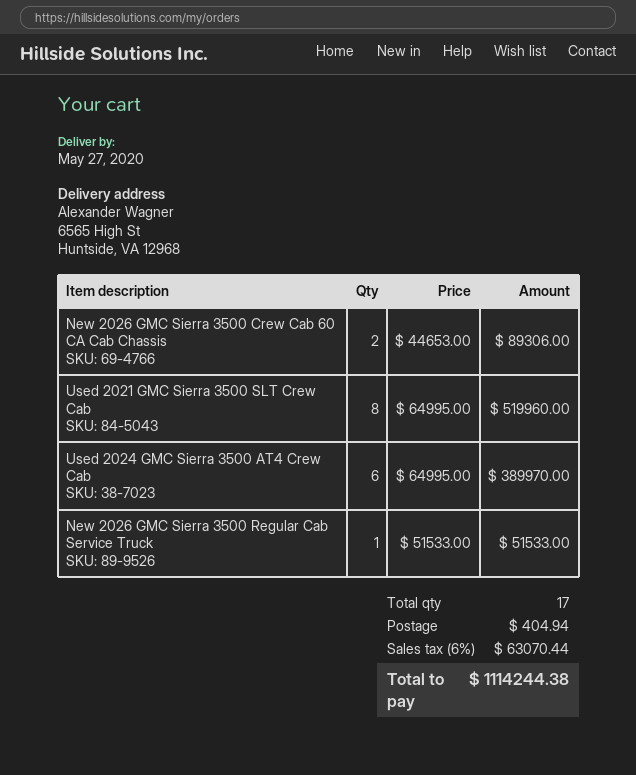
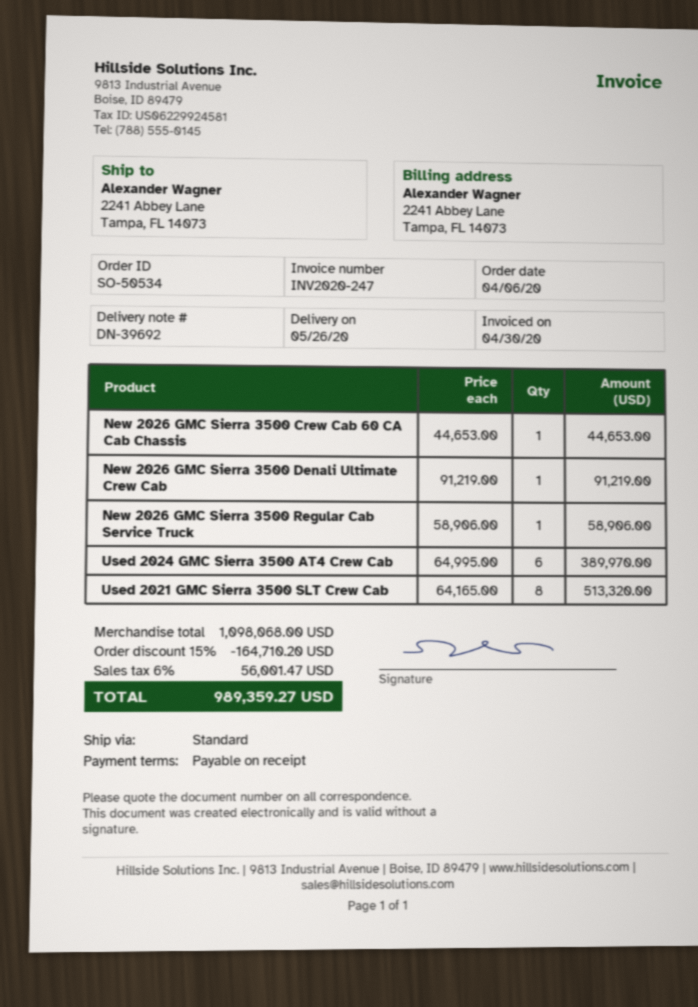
delivery date: 2020-05-27 -> 2020-05-26
ship to: 6565 High St, Huntside, VA 12968 -> 2241 Abbey Lane, Tampa, FL 14073
New 2026 GMC Sierra 3500 Crew Cab 60 CA Cab Chassis: 2 x 44653.00 = 89306.00 -> 1 x 44653.00 = 44653.00
Used 2021 GMC Sierra 3500 SLT Crew Cab: 8 x 64995.00 = 519960.00 -> 8 x 64165.00 = 513320.00
New 2026 GMC Sierra 3500 Regular Cab Service Truck: 1 x 51533.00 = 51533.00 -> 1 x 58906.00 = 58906.00
New 2026 GMC Sierra 3500 Denali Ultimate Crew Cab: none -> 1 x 91219.00 = 91219.00
discount: none -> 15% = 164710.20
shipping: 404.94 -> none
tax: 6% = 63070.44 -> 6% = 56001.47
total: 1114244.38 -> 989359.27

